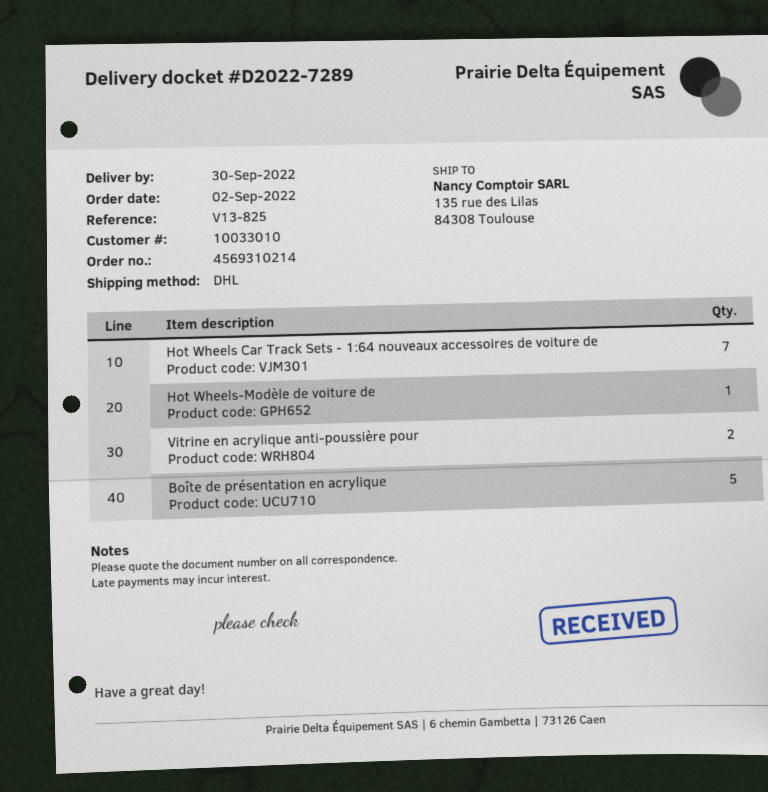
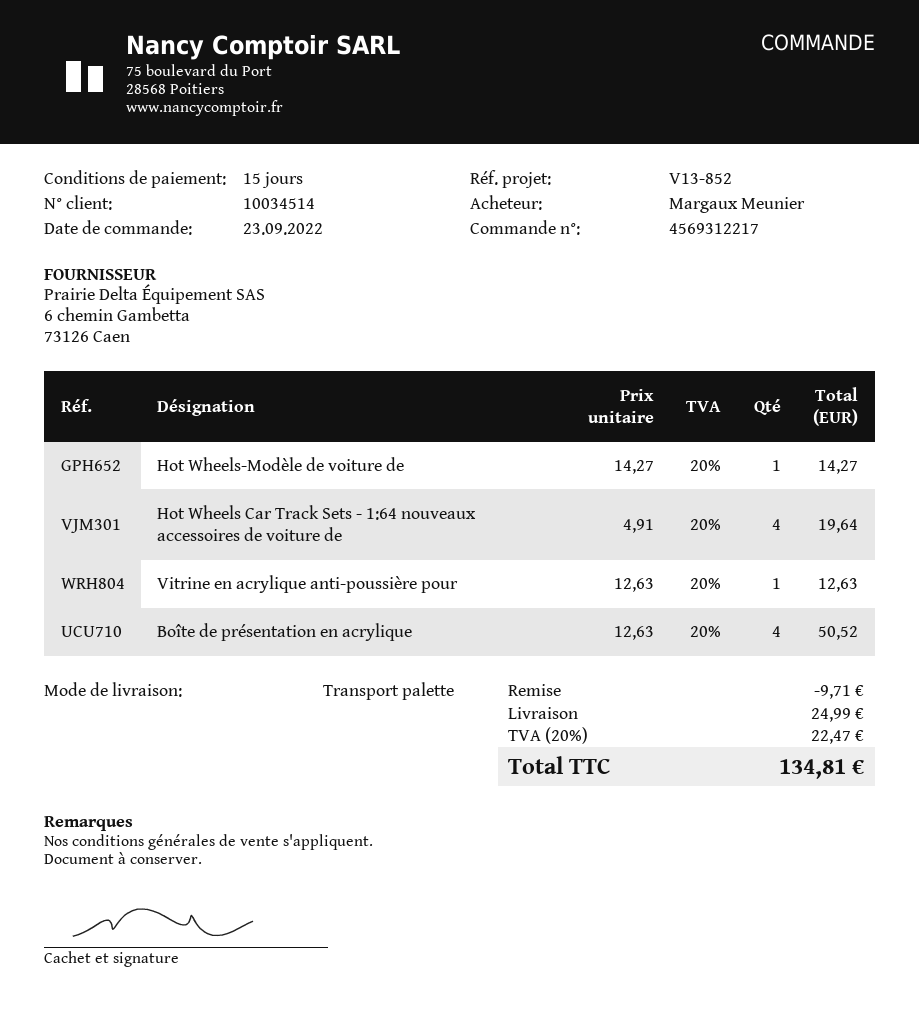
order number: 4569310214 -> 4569312217
order date: 2022-09-02 -> 2022-09-23
customer number: 10033010 -> 10034514
reference: V13-825 -> V13-852
shipping method: DHL -> pallet freight
Hot Wheels Car Track Sets - 1:64 nouveaux accessoires de voiture de: 7 -> 4
Vitrine en acrylique anti-poussière pour: 2 -> 1
Boîte de présentation en acrylique: 5 -> 4

